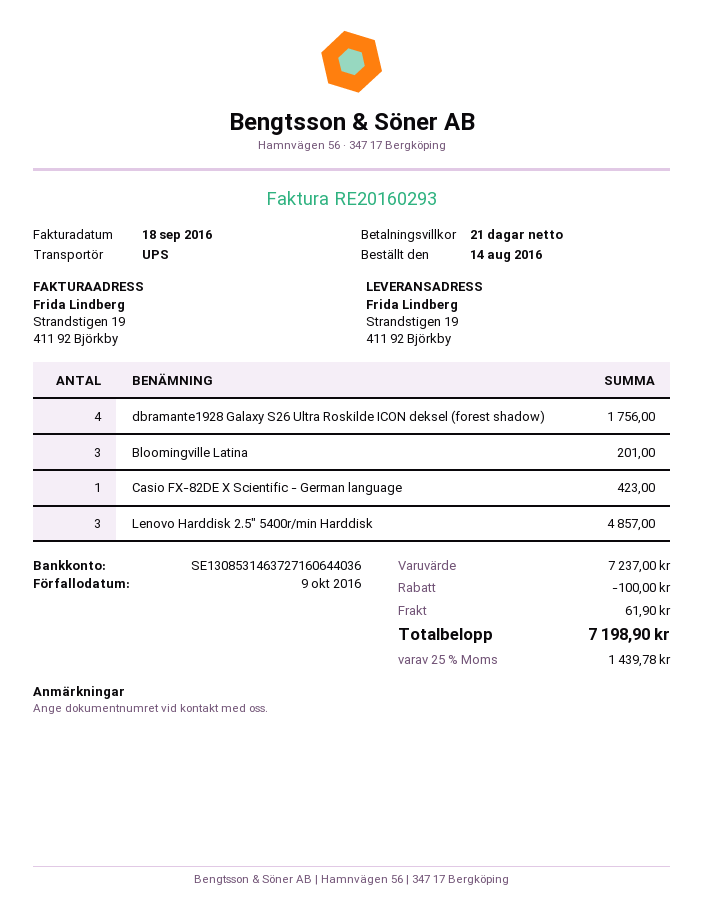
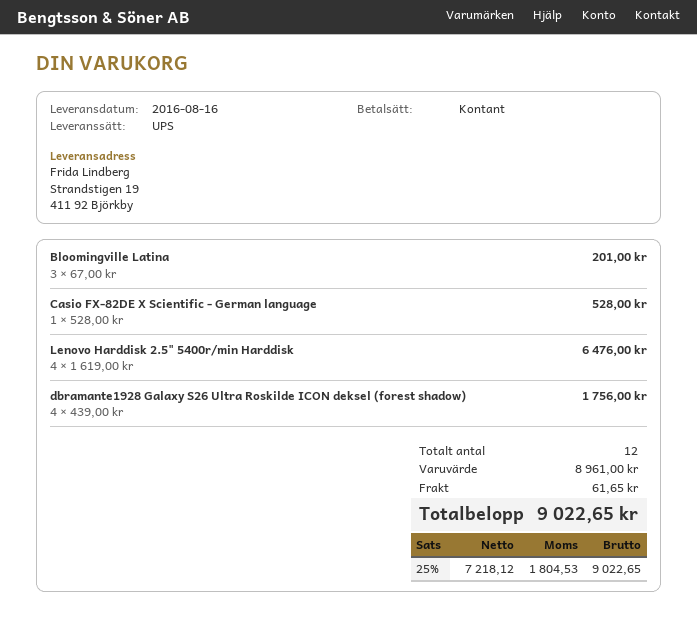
Casio FX-82DE X Scientific - German language: 1 for 423.00 -> 1 for 528.00
Lenovo Harddisk 2.5" 5400r/min Harddisk: 3 for 4857.00 -> 4 for 6476.00
subtotal: 7237.00 -> 8961.00
discount: 100.00 -> none
shipping: 61.90 -> 61.65
tax: 25% = 1439.78 -> 25% = 1804.53
total: 7198.90 -> 9022.65

